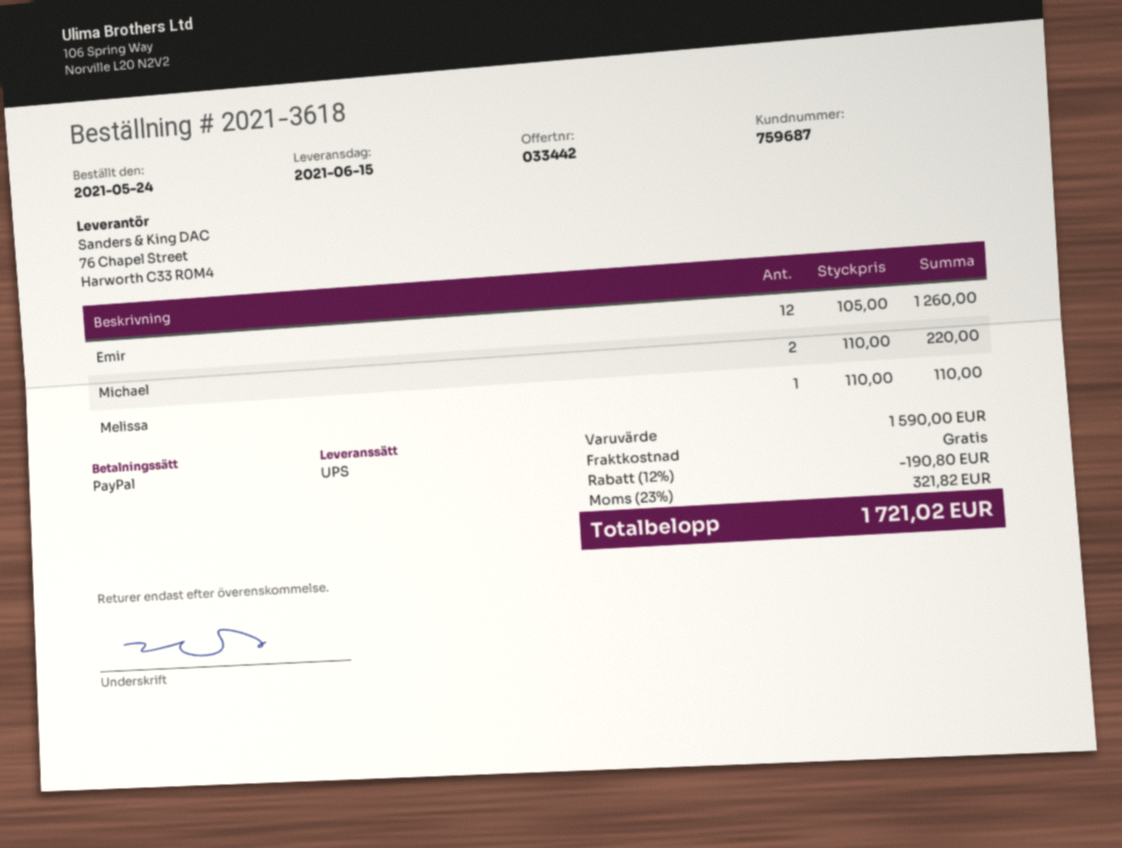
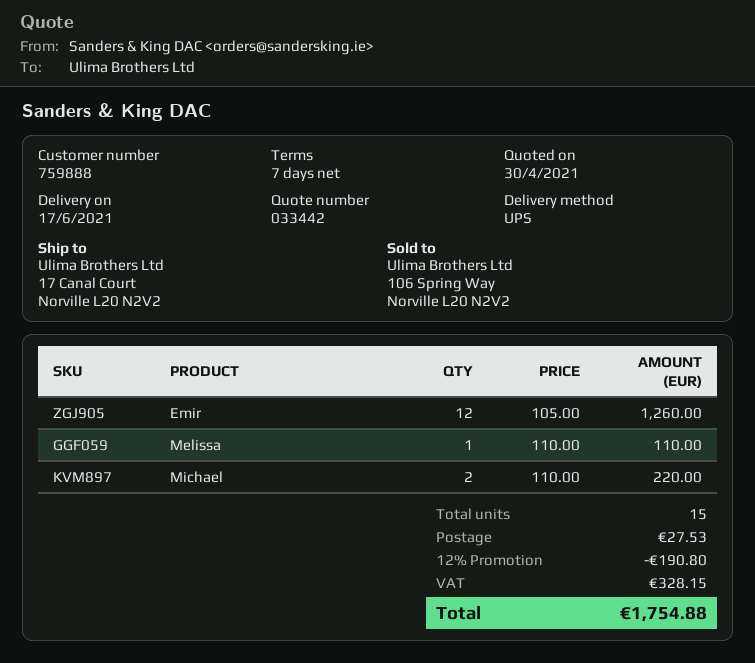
delivery date: 2021-06-15 -> 2021-06-17
customer number: 759687 -> 759888
shipping: 0.00 -> 27.53
tax: 321.82 -> 328.15
total: 1721.02 -> 1754.88

